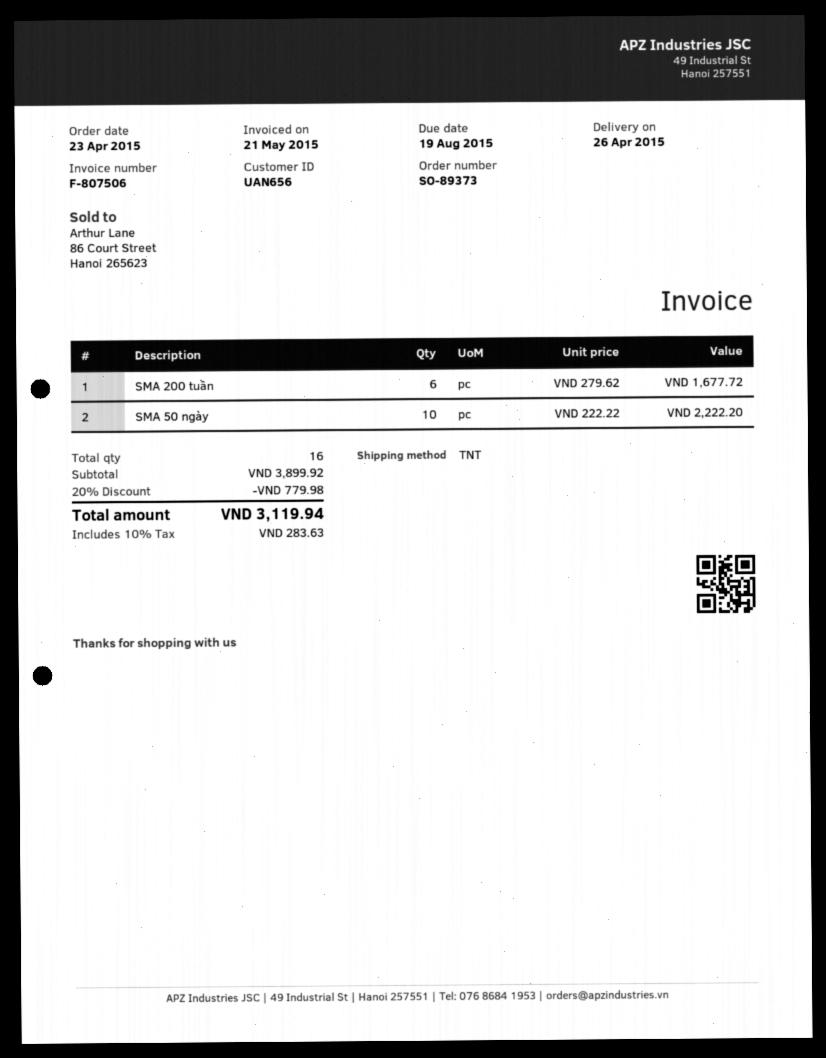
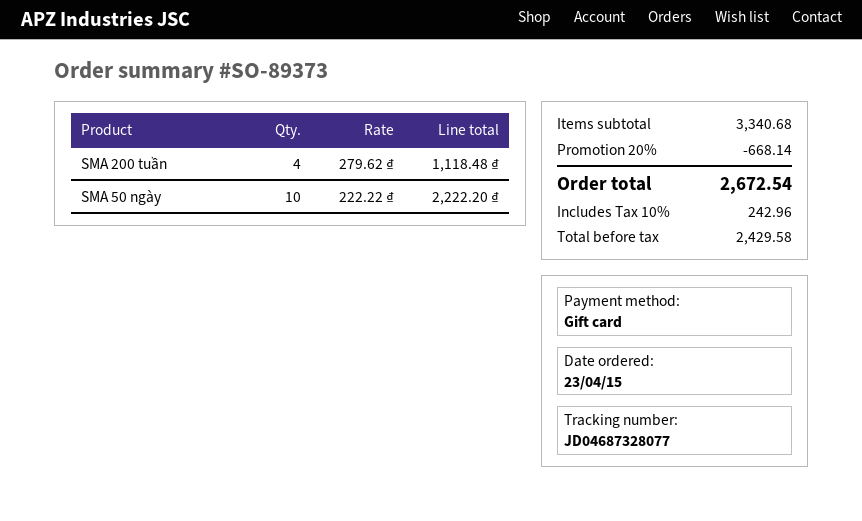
SMA 200 tuần: 6 x 279.62 = 1677.72 -> 4 x 279.62 = 1118.48
subtotal: 3899.92 -> 3340.68
discount: 20% = 779.98 -> 20% = 668.14
tax: 10% = 283.63 -> 10% = 242.96
total: 3119.94 -> 2672.54

